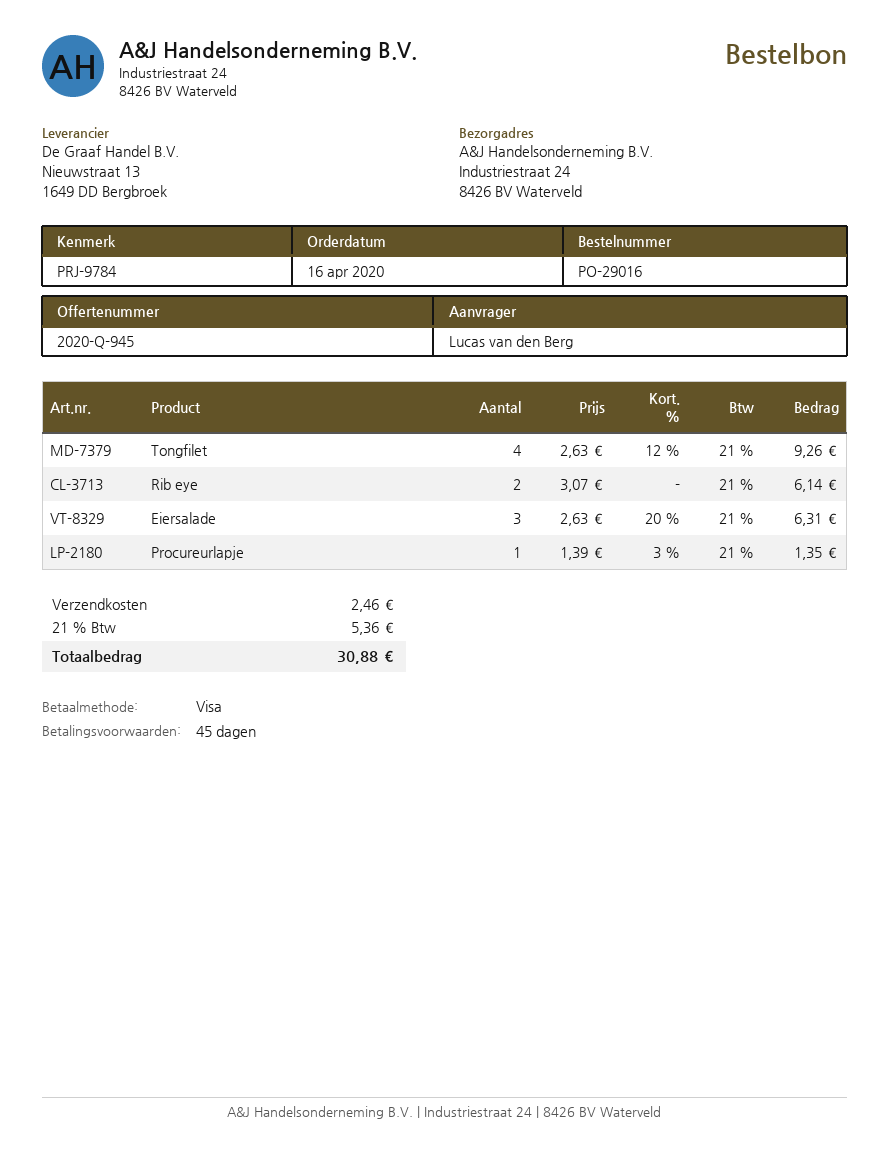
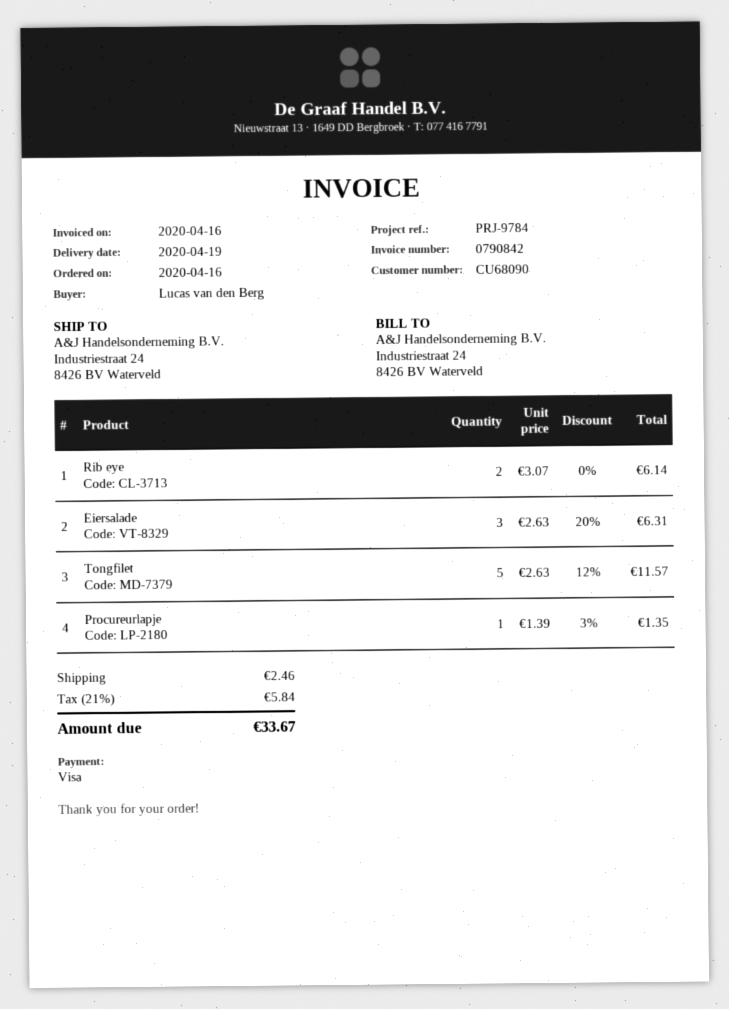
Tongfilet: 4 x 2.63 - 12% = 9.26 -> 5 x 2.63 - 12% = 11.57
tax: 21% = 5.36 -> 21% = 5.84
total: 30.88 -> 33.67

